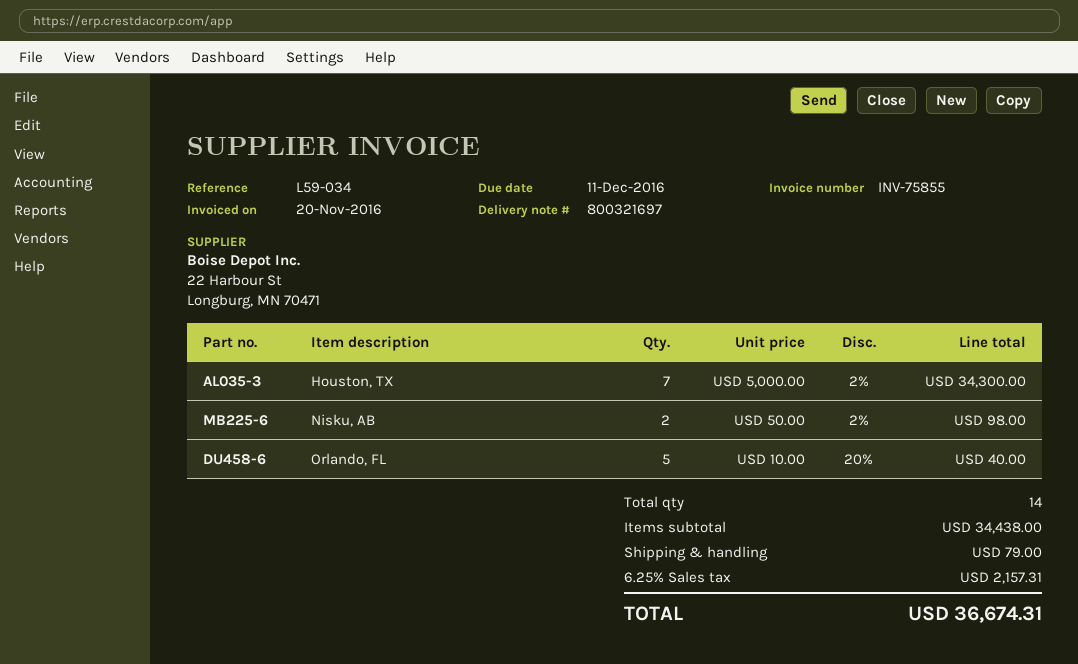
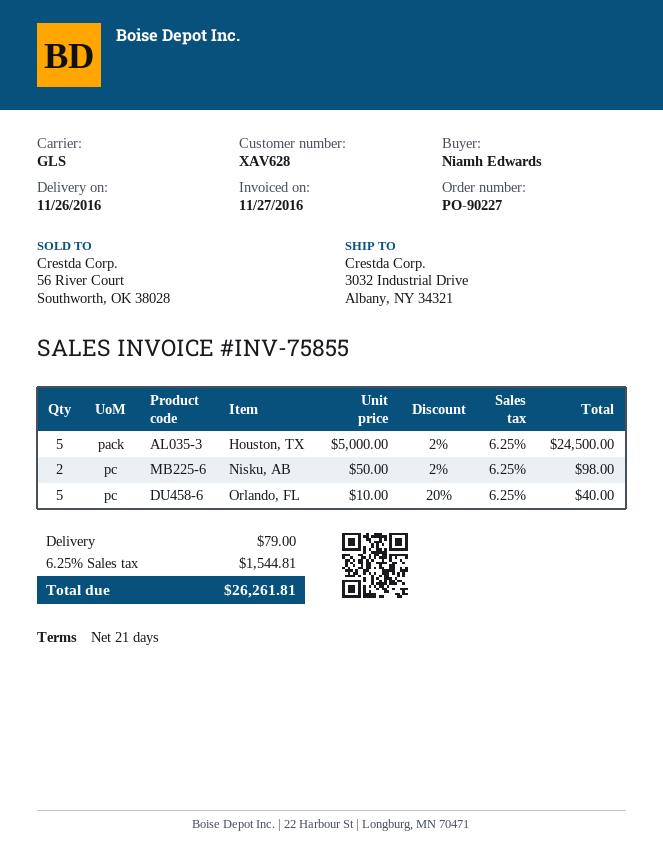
invoice date: 2016-11-20 -> 2016-11-27
Houston, TX: 7 x 5000.00 - 2% = 34300.00 -> 5 x 5000.00 - 2% = 24500.00
tax: 6.25% = 2157.31 -> 6.25% = 1544.81
total: 36674.31 -> 26261.81

